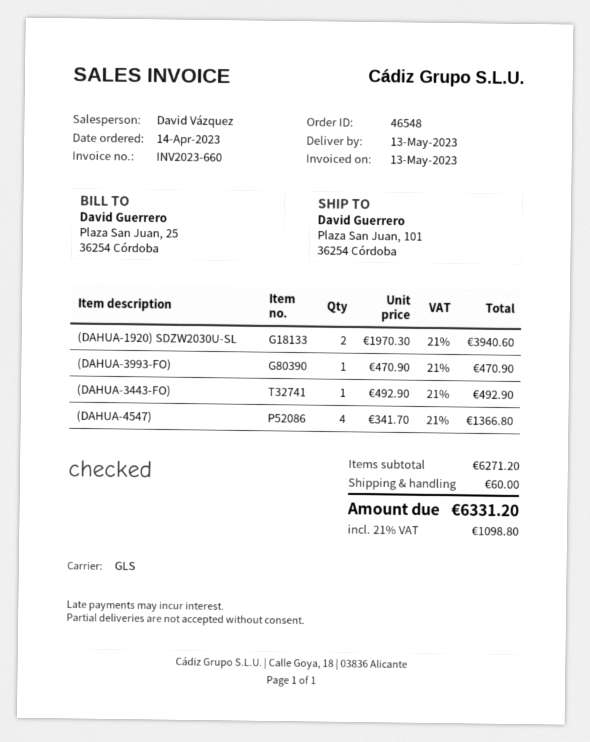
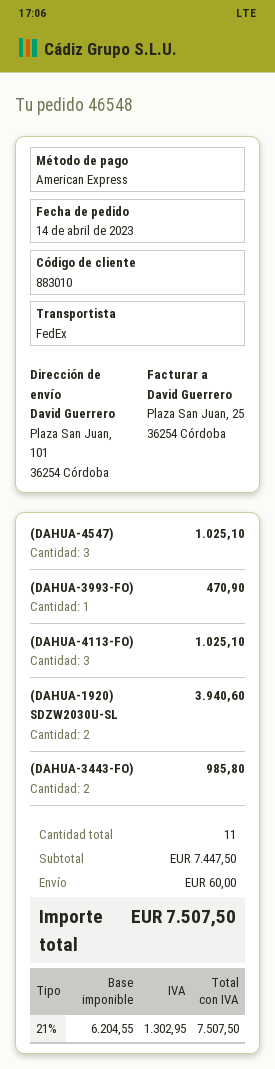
shipping method: GLS -> FedEx
(DAHUA-3443-FO): 1 for 492.90 -> 2 for 985.80
(DAHUA-4547): 4 for 1366.80 -> 3 for 1025.10
(DAHUA-4113-FO): none -> 3 for 1025.10
subtotal: 6271.20 -> 7447.50
tax: 21% = 1098.80 -> 21% = 1302.95
total: 6331.20 -> 7507.50

